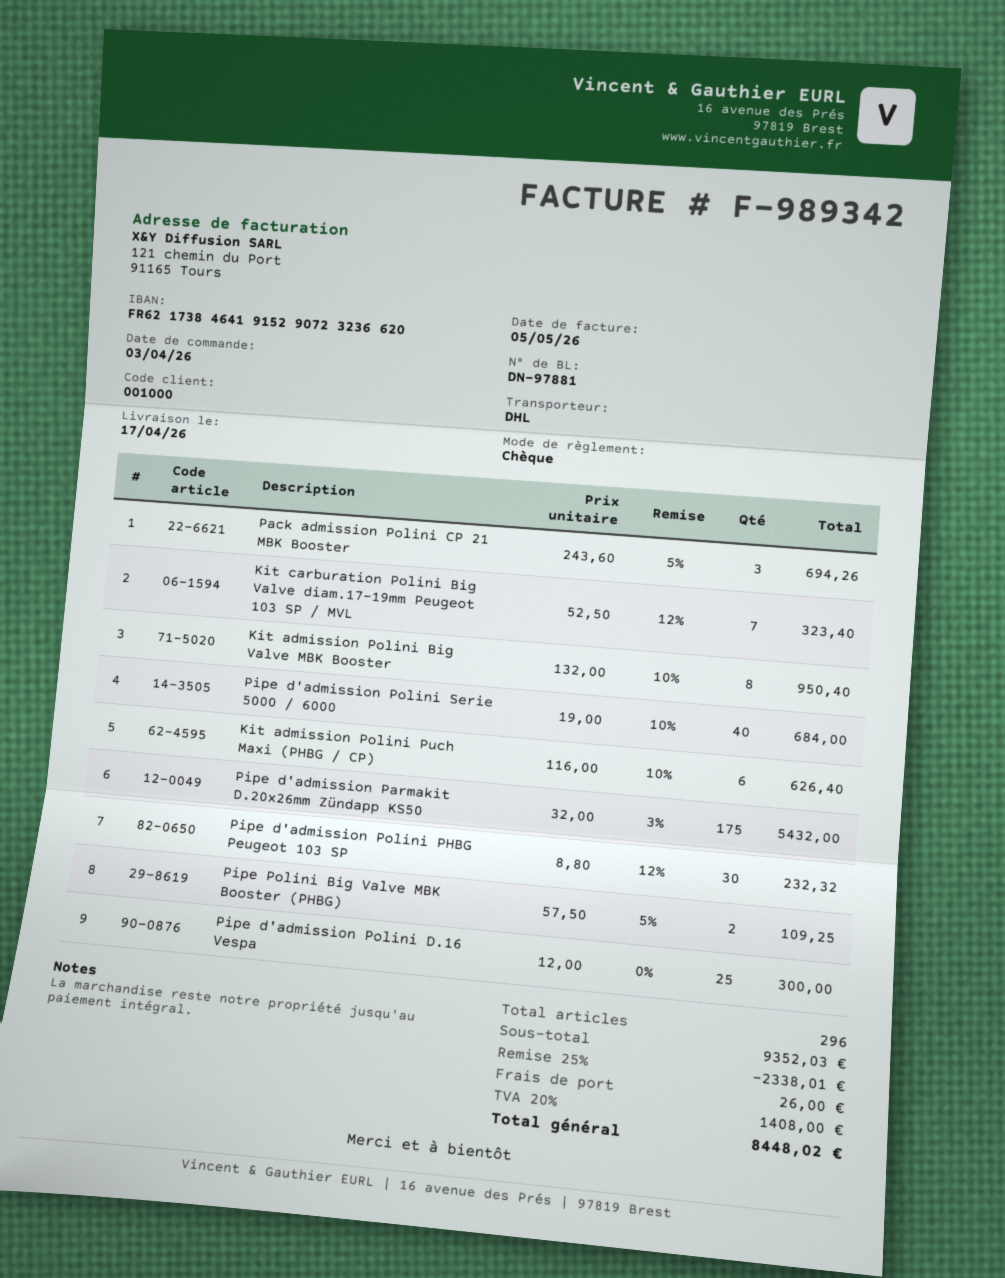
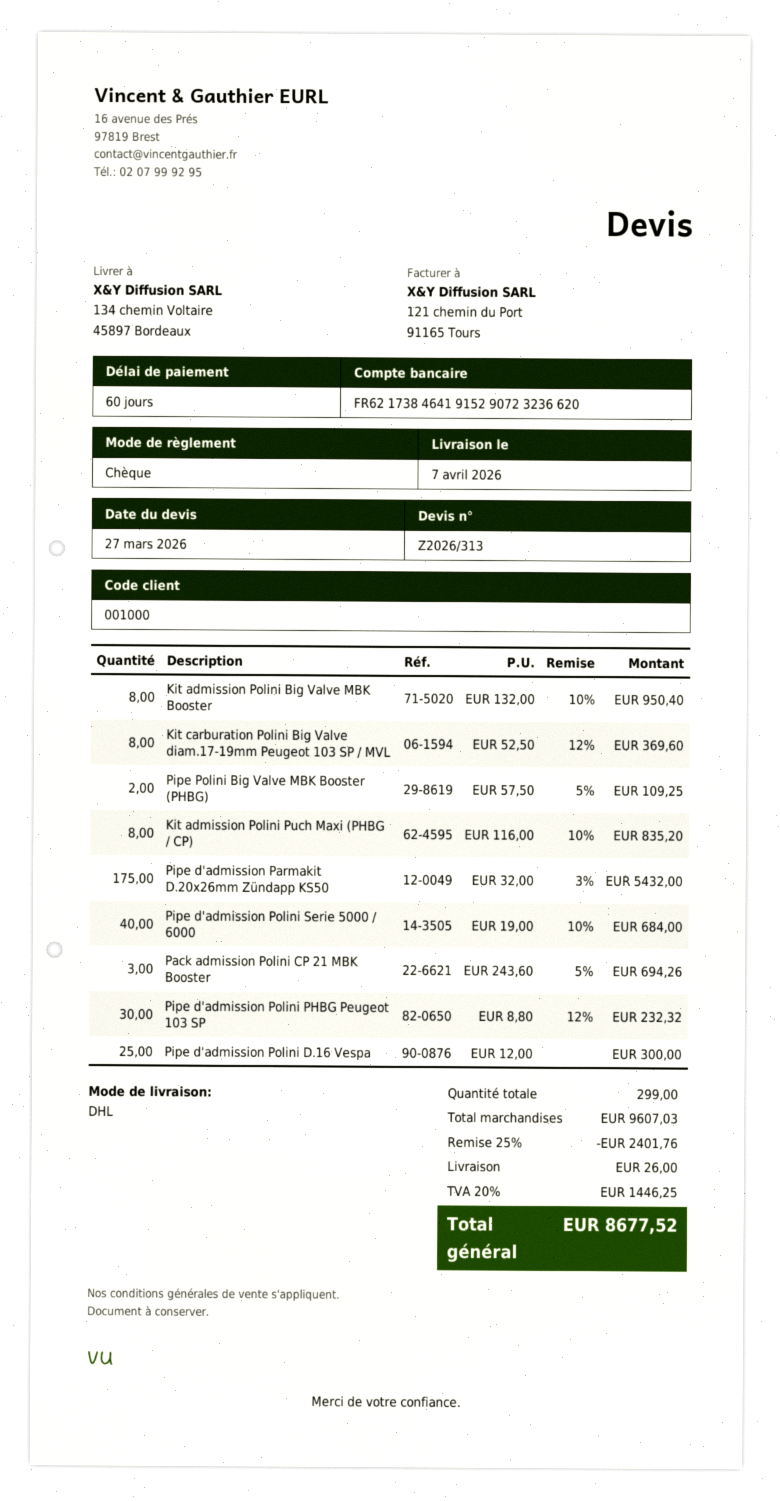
delivery date: 2026-04-17 -> 2026-04-07
Kit carburation Polini Big Valve diam.17-19mm Peugeot 103 SP / MVL: 7 x 52.50 - 12% = 323.40 -> 8 x 52.50 - 12% = 369.60
Kit admission Polini Puch Maxi (PHBG / CP): 6 x 116.00 - 10% = 626.40 -> 8 x 116.00 - 10% = 835.20
total quantity: 296 -> 299
subtotal: 9352.03 -> 9607.03
discount: 25% = 2338.01 -> 25% = 2401.76
tax: 20% = 1408.00 -> 20% = 1446.25
total: 8448.02 -> 8677.52

